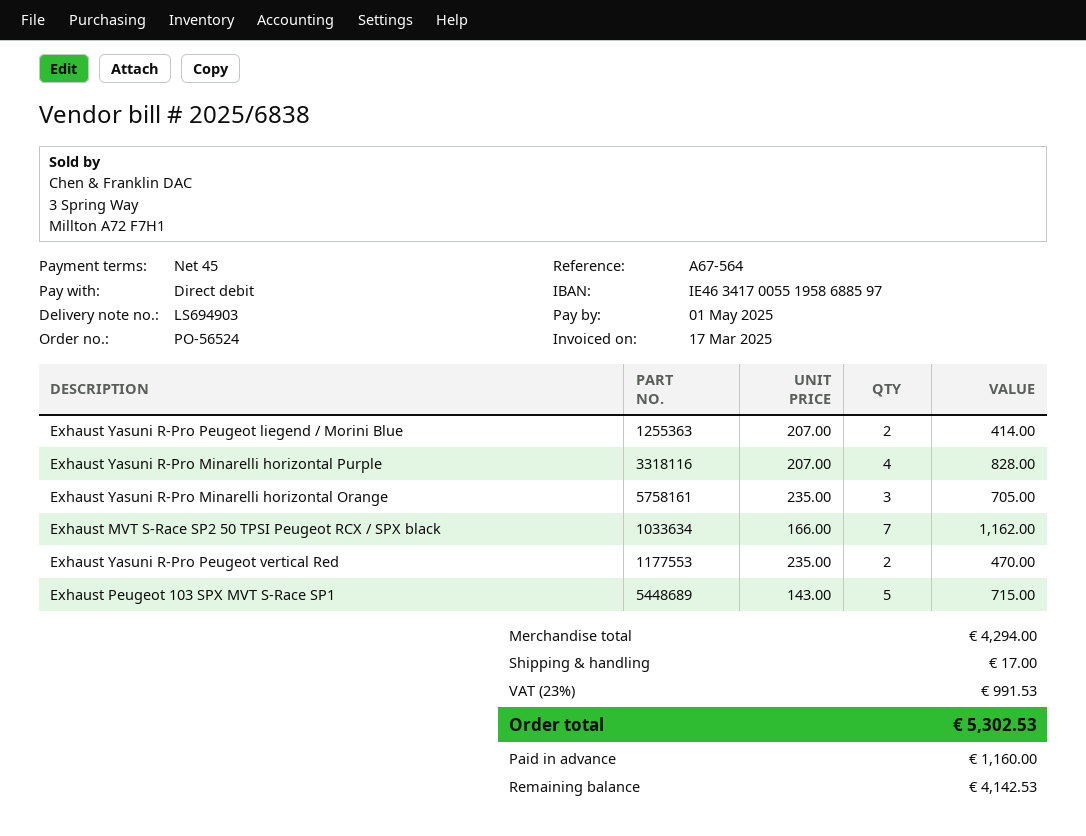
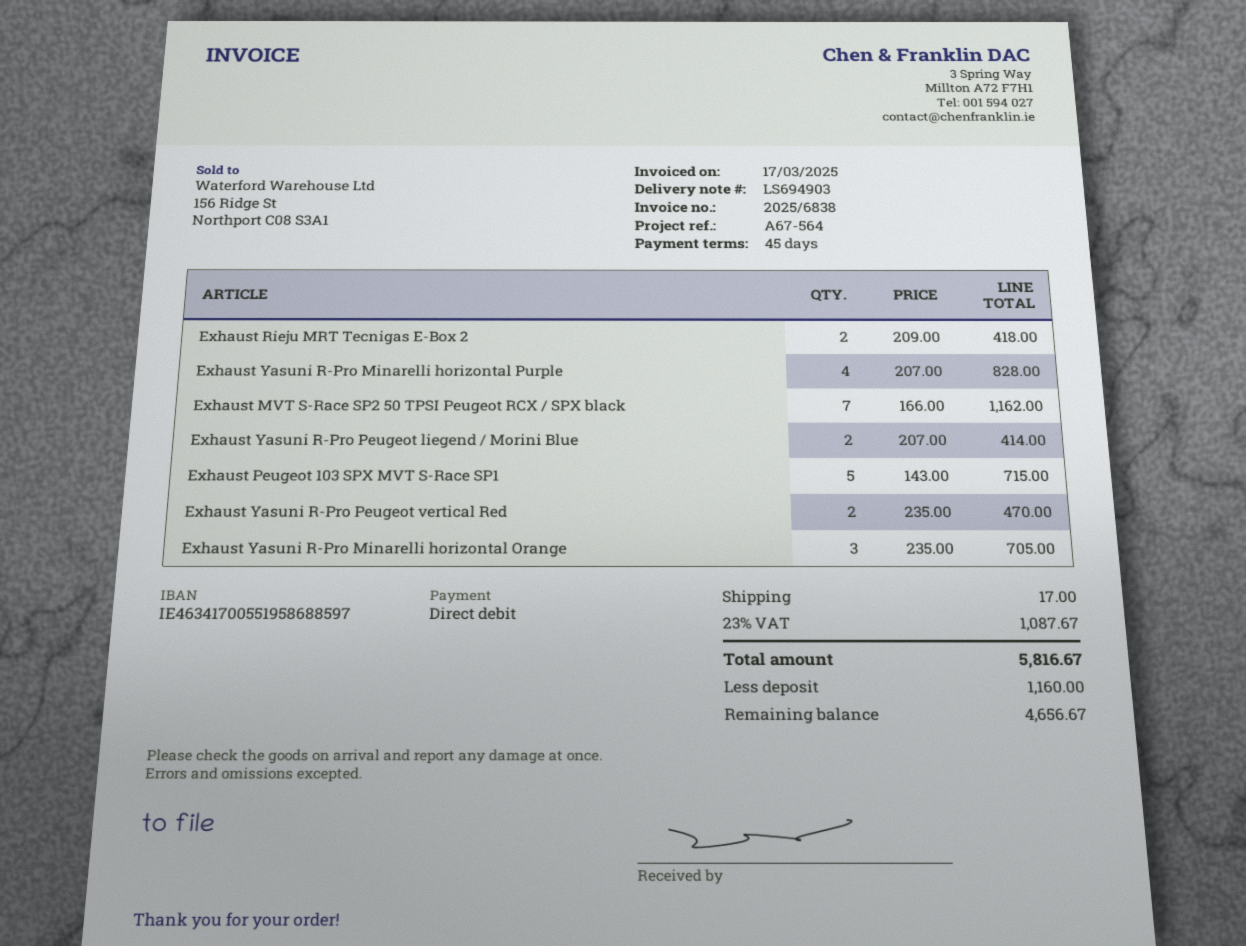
Exhaust Rieju MRT Tecnigas E-Box 2: none -> 2 x 209.00 = 418.00
tax: 23% = 991.53 -> 23% = 1087.67
total: 5302.53 -> 5816.67
balance: 4142.53 -> 4656.67

